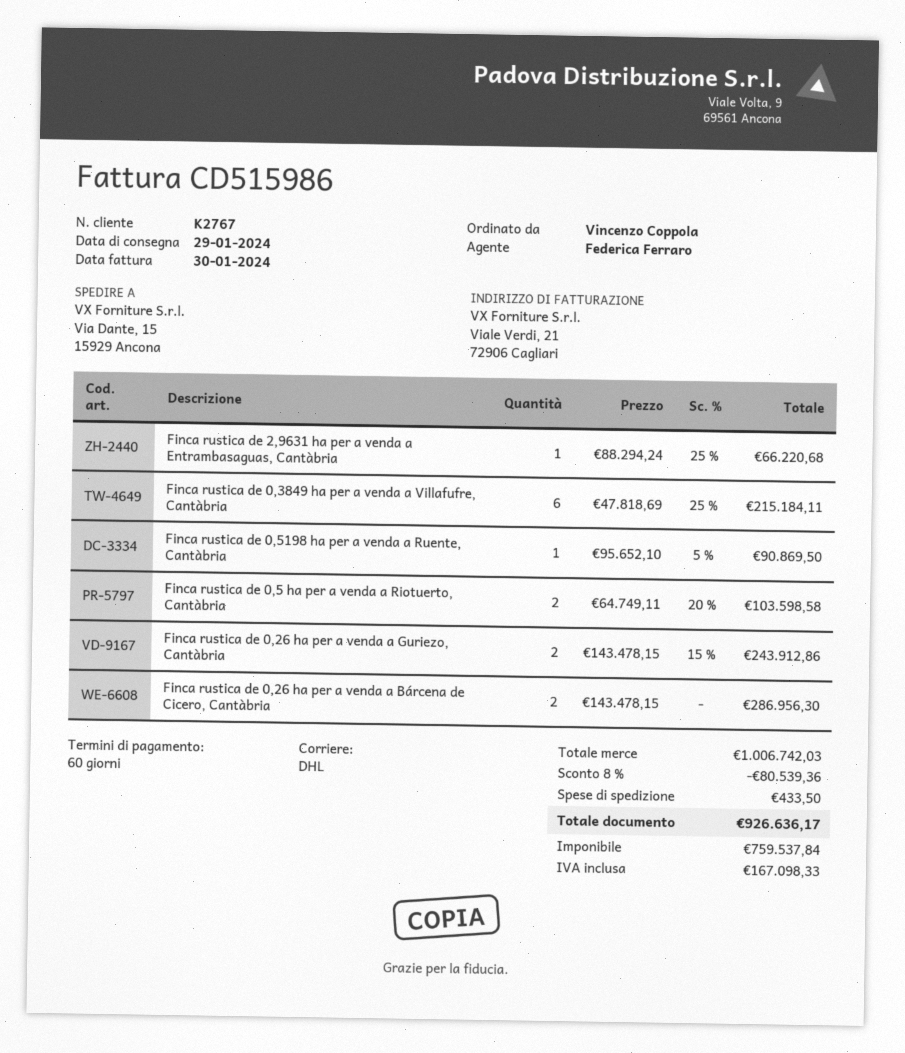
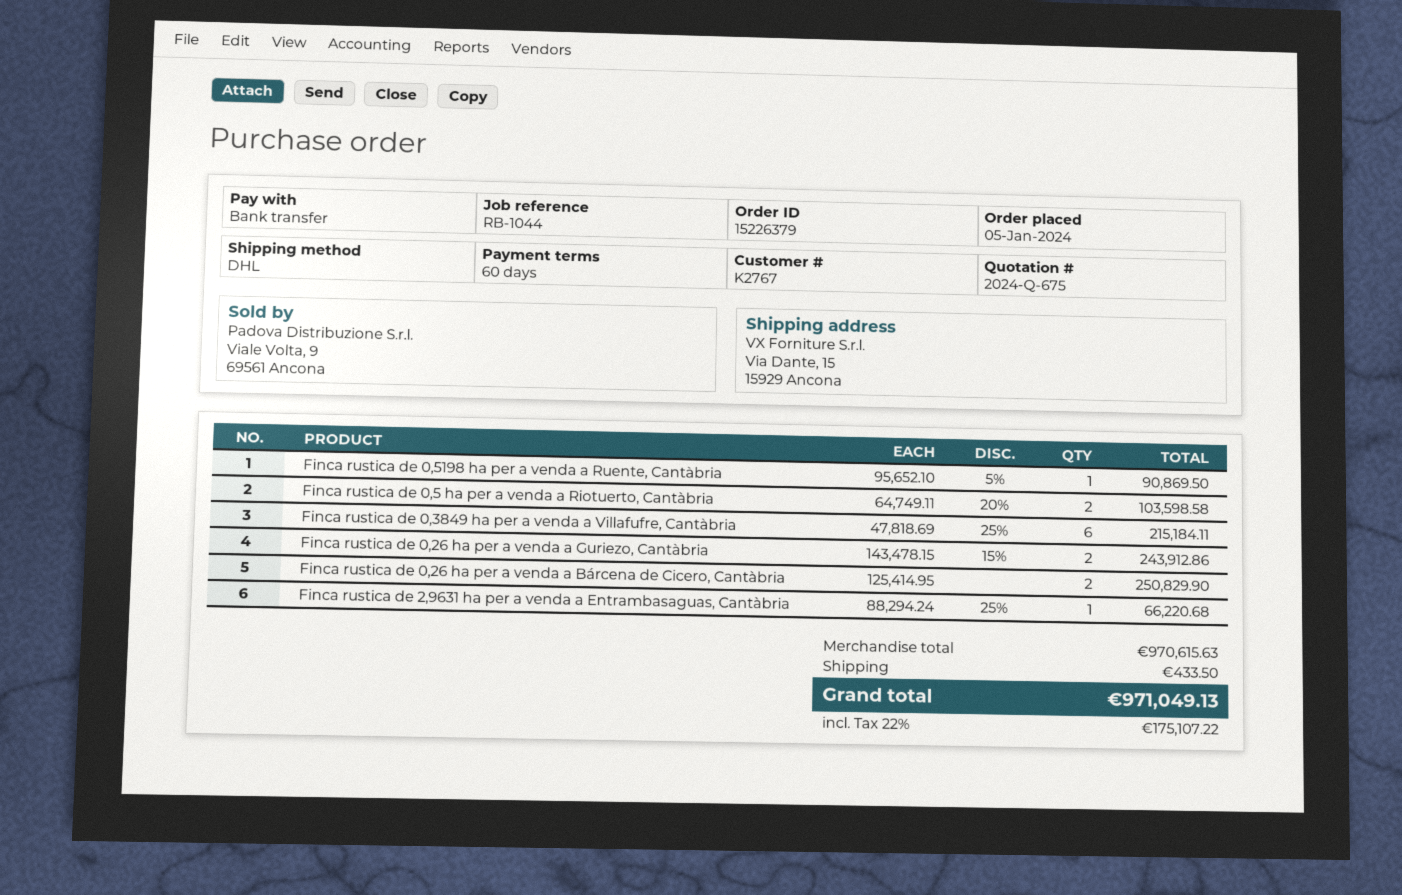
Finca rustica de 0,26 ha per a venda a Bárcena de Cicero, Cantàbria: 2 x 143478.15 = 286956.30 -> 2 x 125414.95 = 250829.90
subtotal: 1006742.03 -> 970615.63
discount: 8% = 80539.36 -> none
tax: 167098.33 -> 175107.22
total: 926636.17 -> 971049.13

